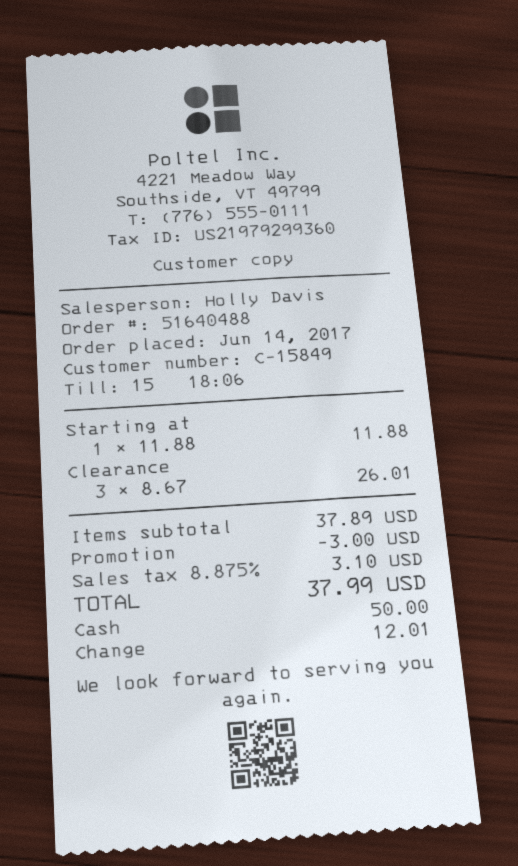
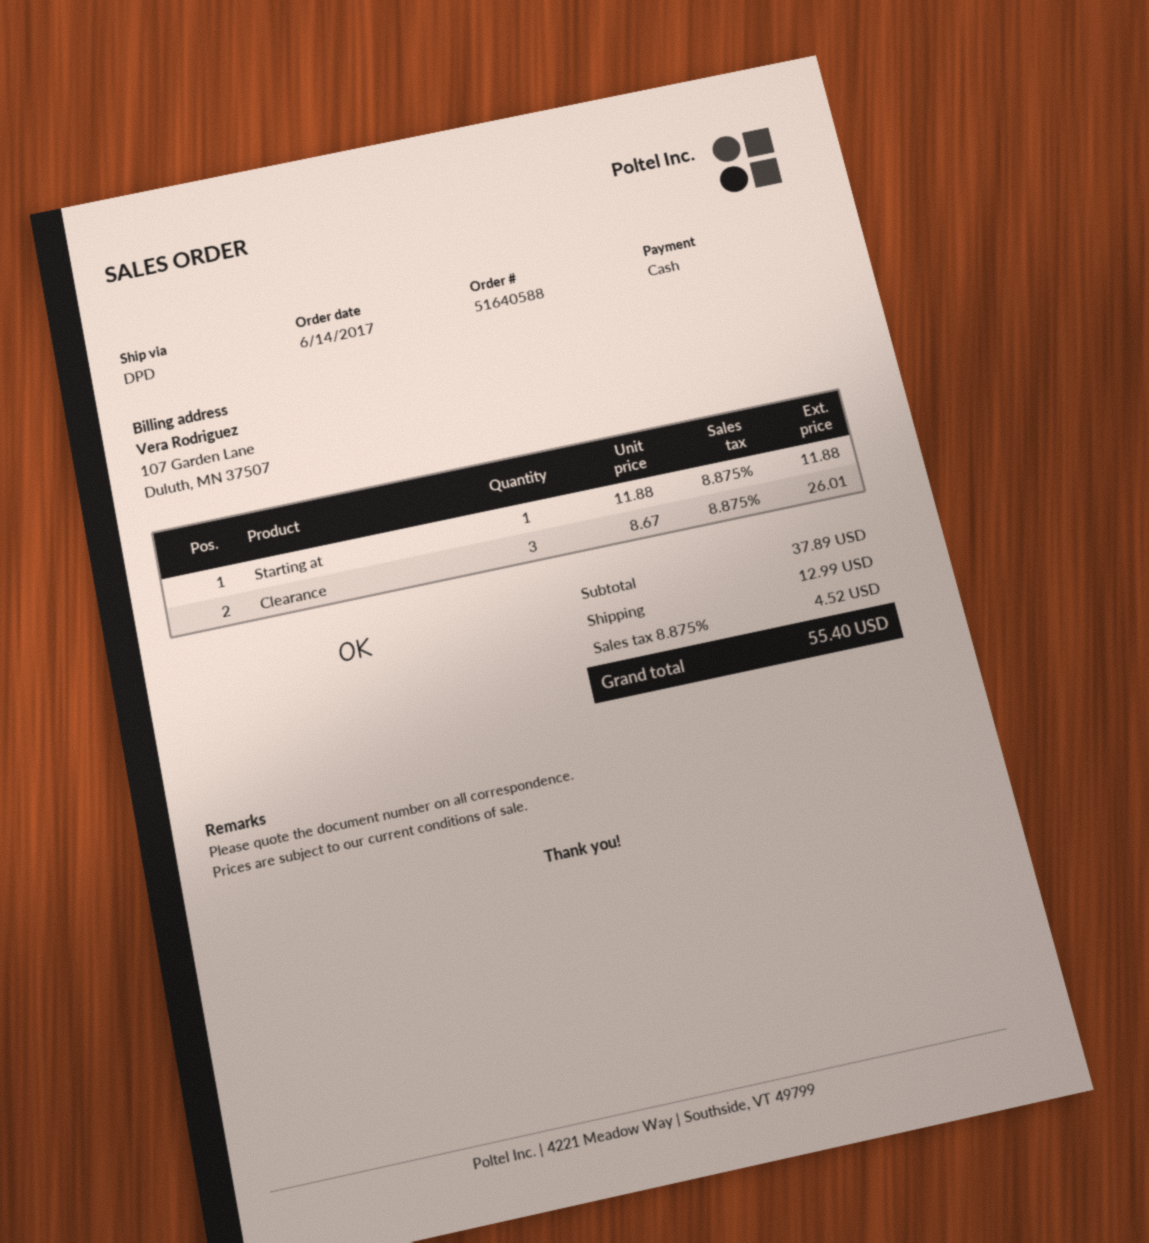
order number: 51640488 -> 51640588
discount: 3.00 -> none
shipping: none -> 12.99
tax: 8.875% = 3.10 -> 8.875% = 4.52
total: 37.99 -> 55.40

